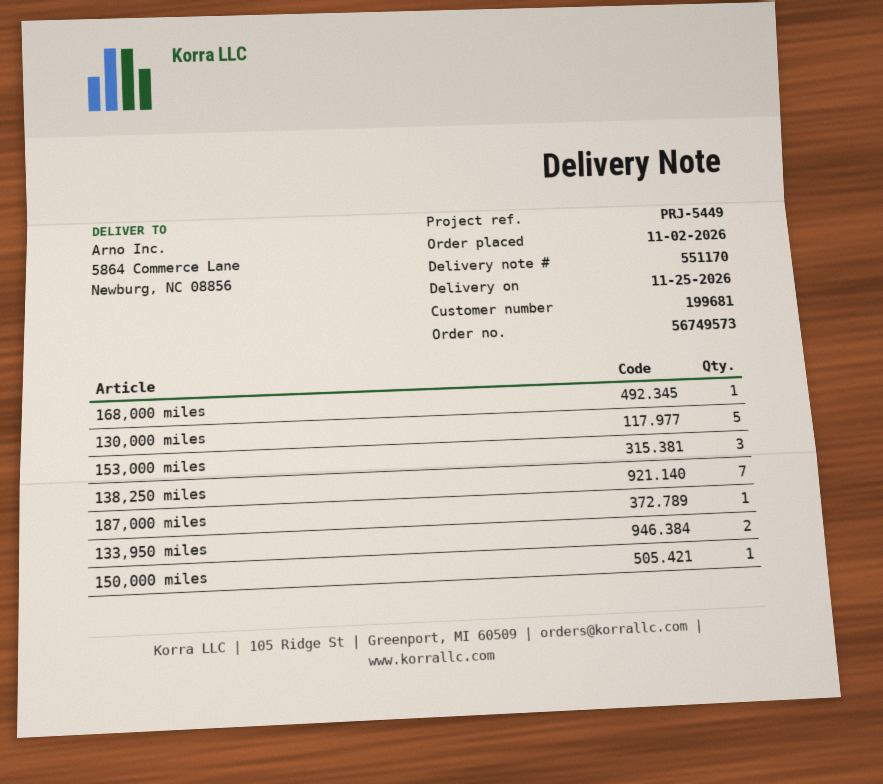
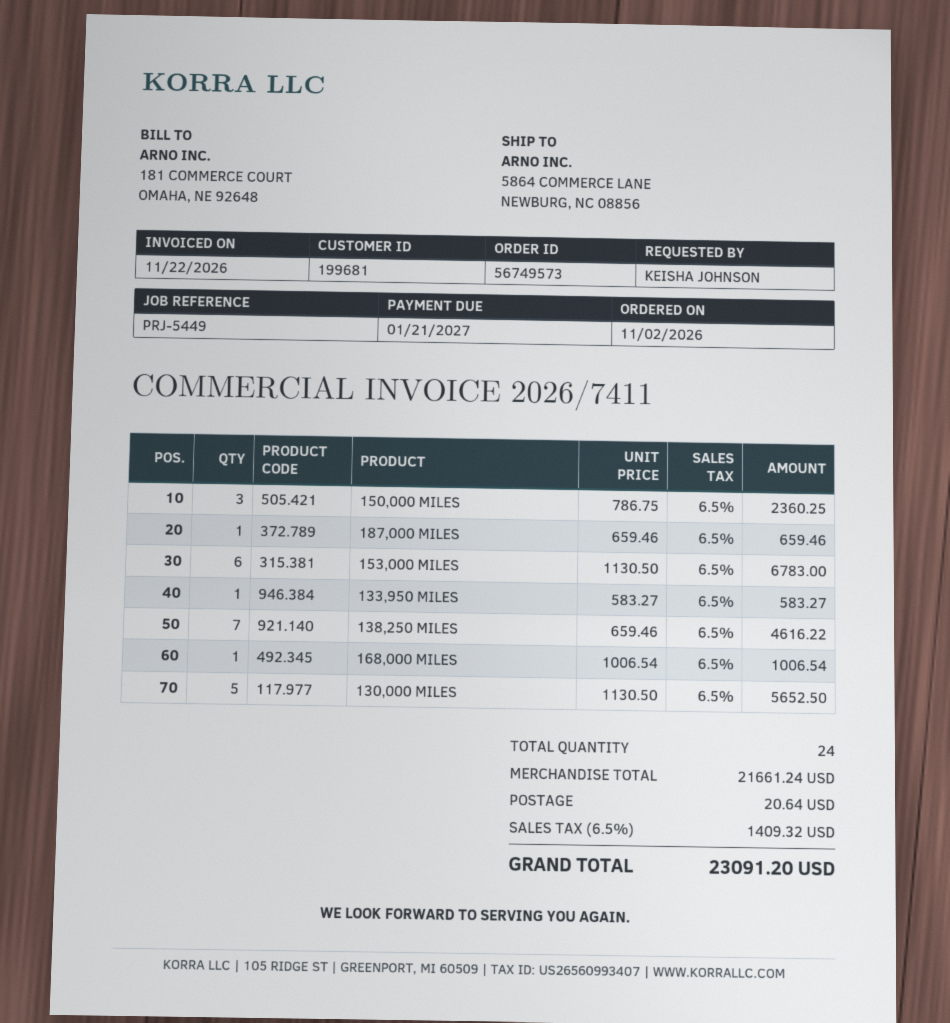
153,000 miles: 3 -> 6
133,950 miles: 2 -> 1
150,000 miles: 1 -> 3

